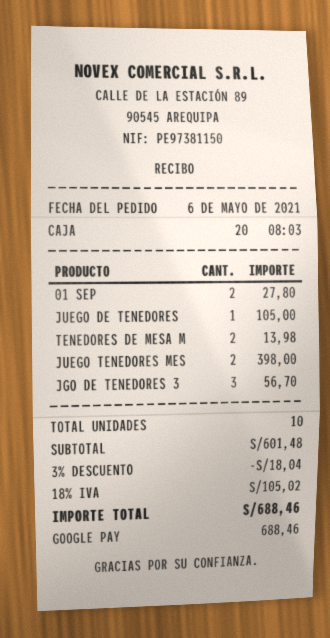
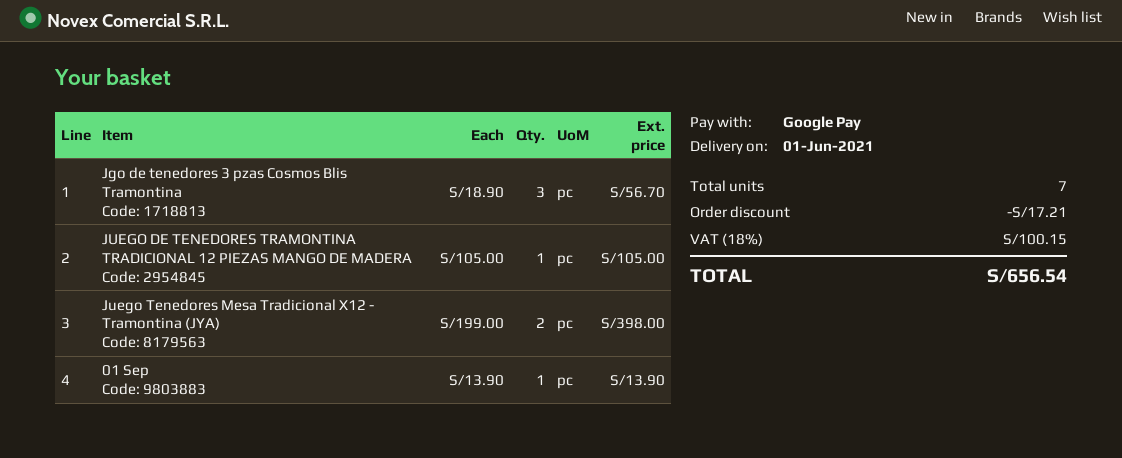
01 SEP: 2 for 27.80 -> 1 for 13.90
TENEDORES DE MESA M: 2 for 13.98 -> none
total quantity: 10 -> 7
discount: 18.04 -> 17.21
tax: 18% = 105.02 -> 18% = 100.15
total: 688.46 -> 656.54

